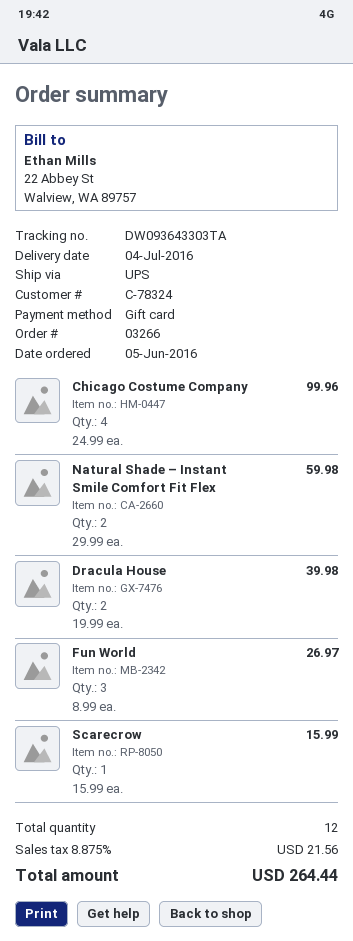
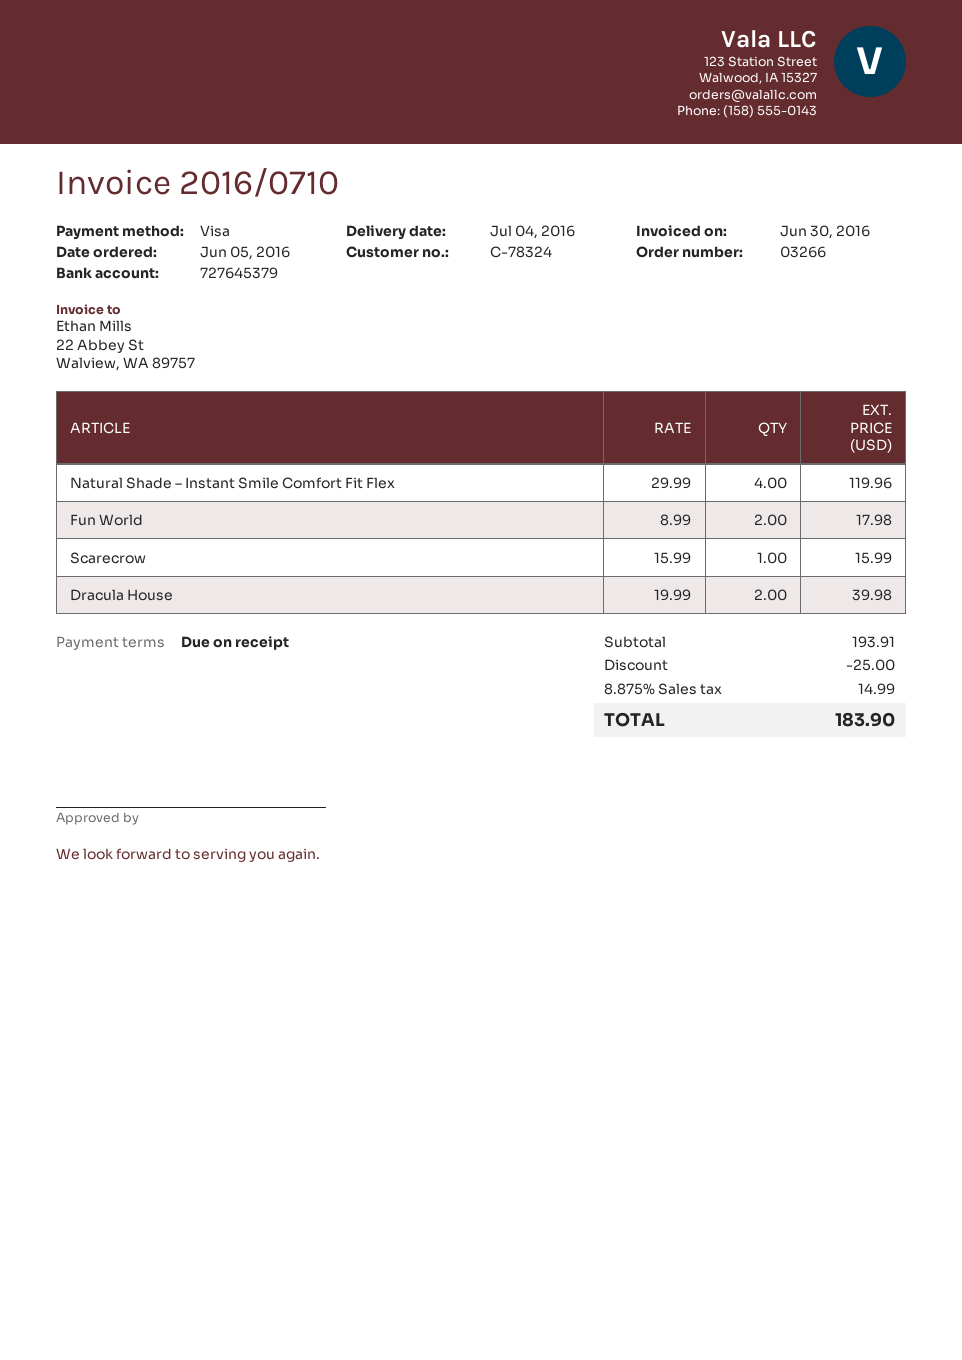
payment method: gift card -> Visa
Chicago Costume Company: 4 x 24.99 = 99.96 -> none
Natural Shade – Instant Smile Comfort Fit Flex: 2 x 29.99 = 59.98 -> 4 x 29.99 = 119.96
Fun World: 3 x 8.99 = 26.97 -> 2 x 8.99 = 17.98
discount: none -> 25.00
tax: 8.875% = 21.56 -> 8.875% = 14.99
total: 264.44 -> 183.90

